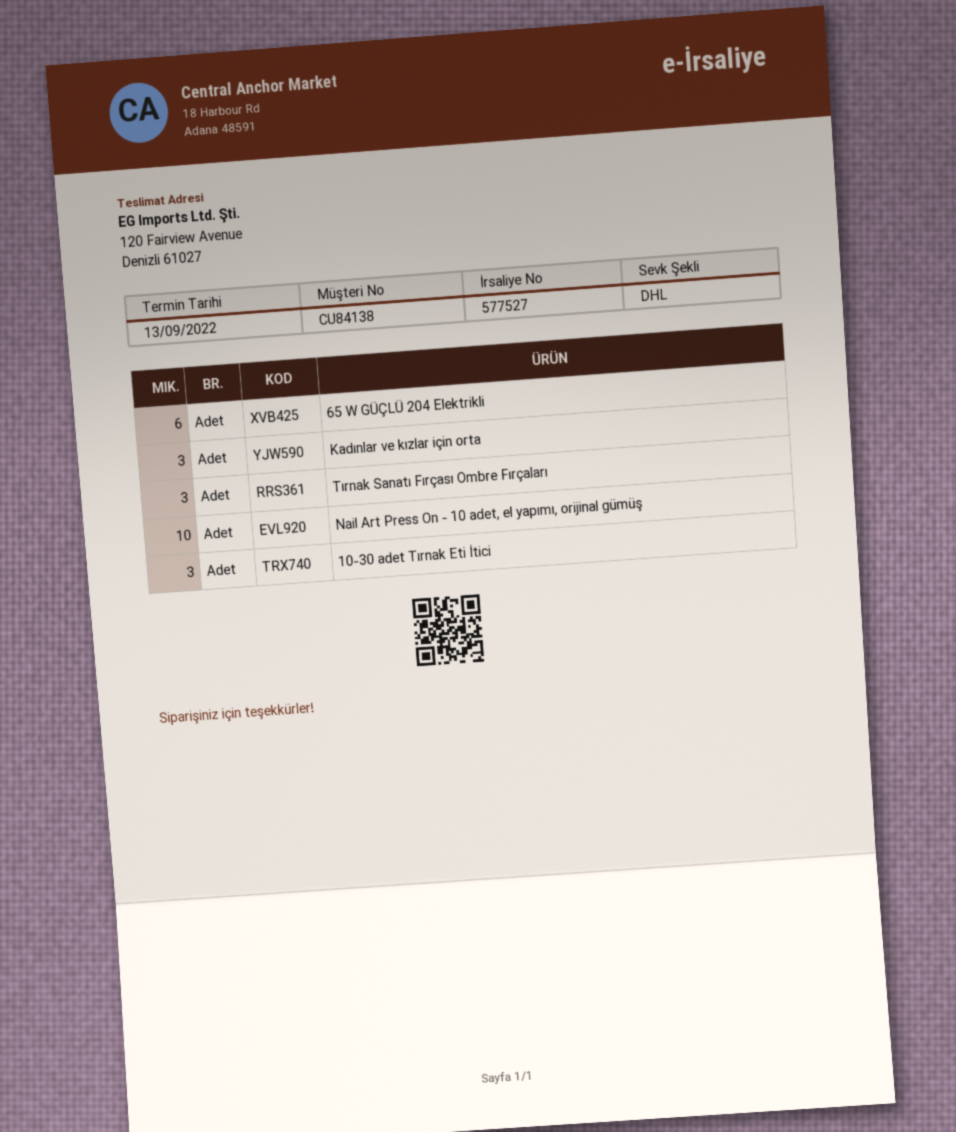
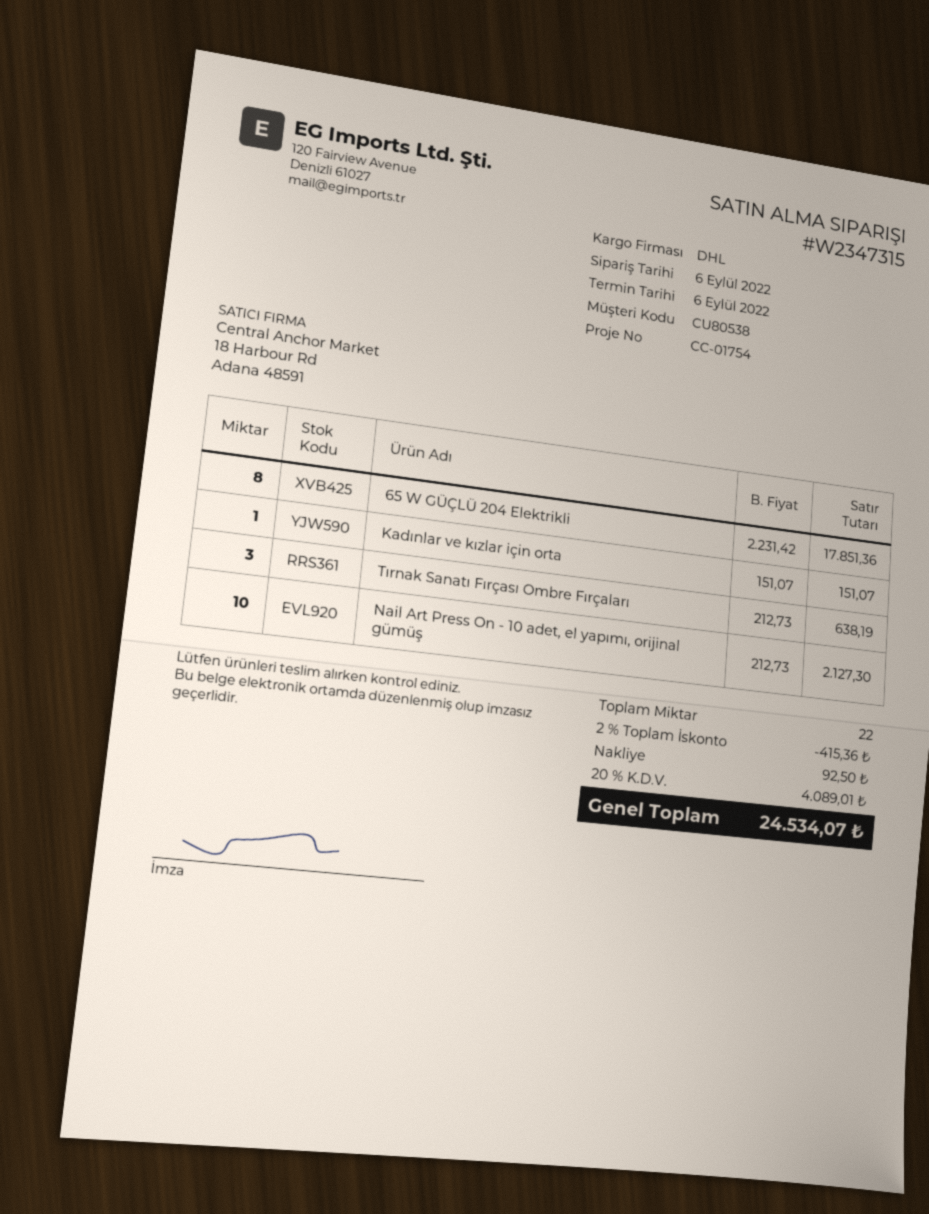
delivery date: 2022-09-13 -> 2022-09-06
customer number: CU84138 -> CU80538
65 W GÜÇLÜ 204 Elektrikli: 6 -> 8
Kadınlar ve kızlar için orta: 3 -> 1
10-30 adet Tırnak Eti İtici: 3 -> none

